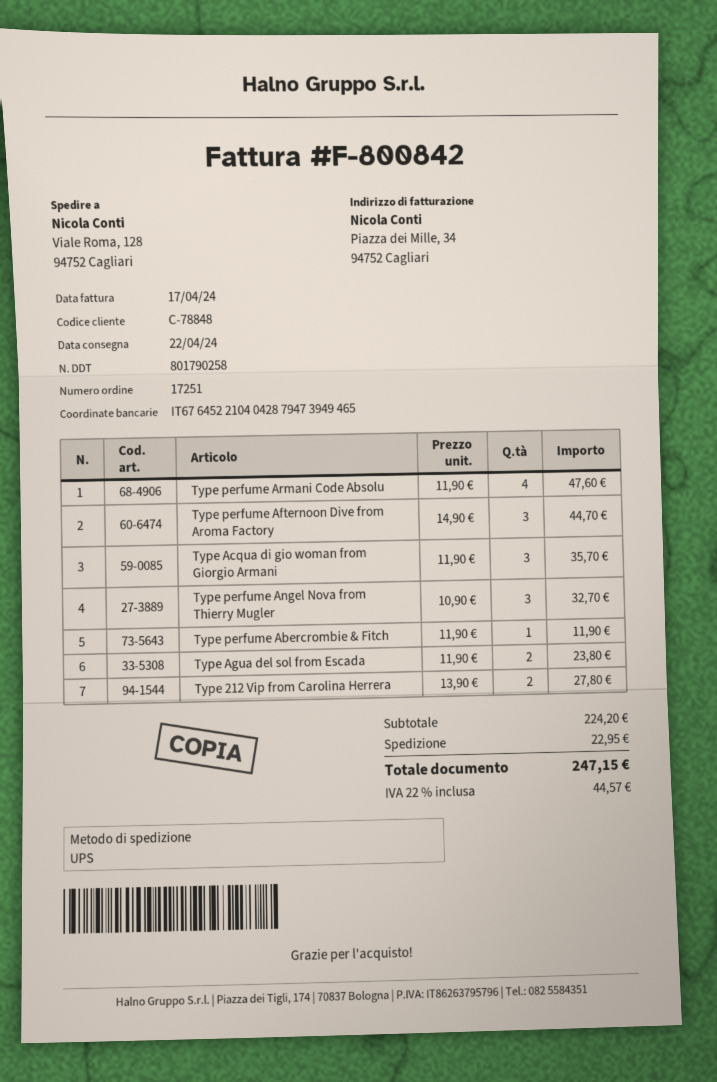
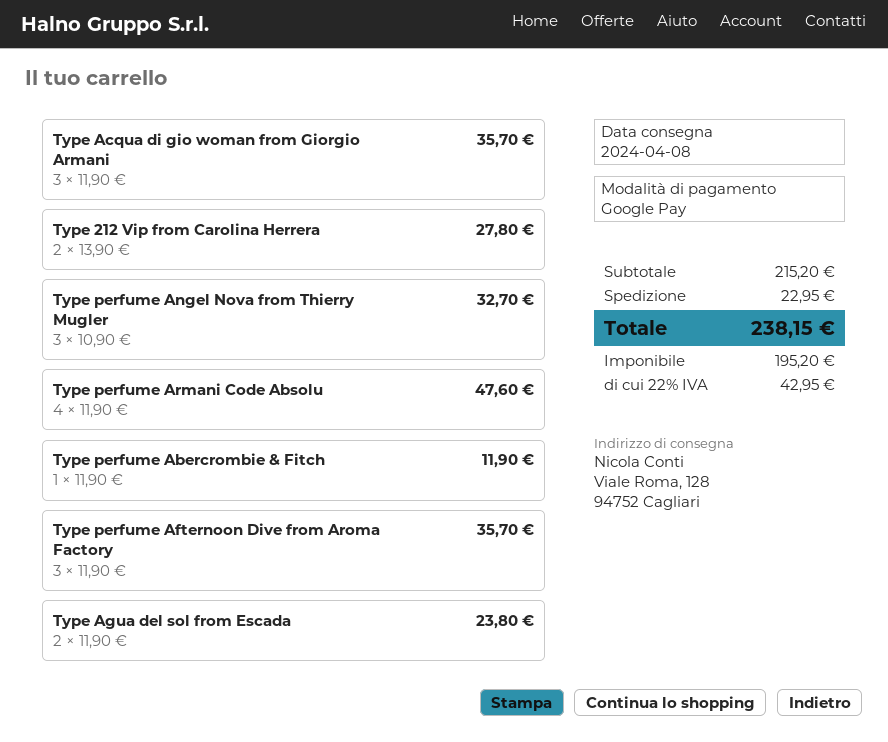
delivery date: 2024-04-22 -> 2024-04-08
Type perfume Afternoon Dive from Aroma Factory: 3 x 14.90 = 44.70 -> 3 x 11.90 = 35.70
subtotal: 224.20 -> 215.20
tax: 22% = 44.57 -> 22% = 42.95
total: 247.15 -> 238.15

